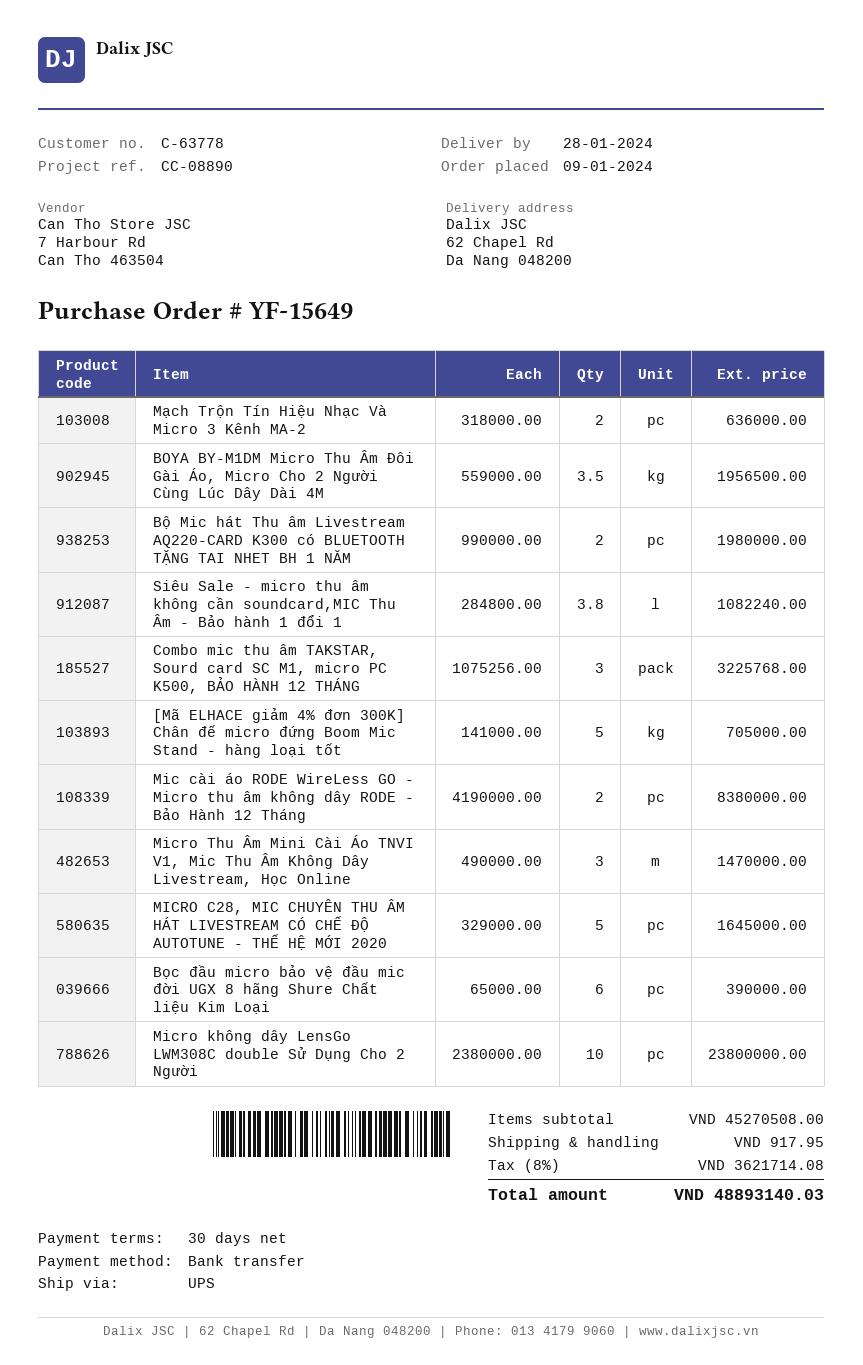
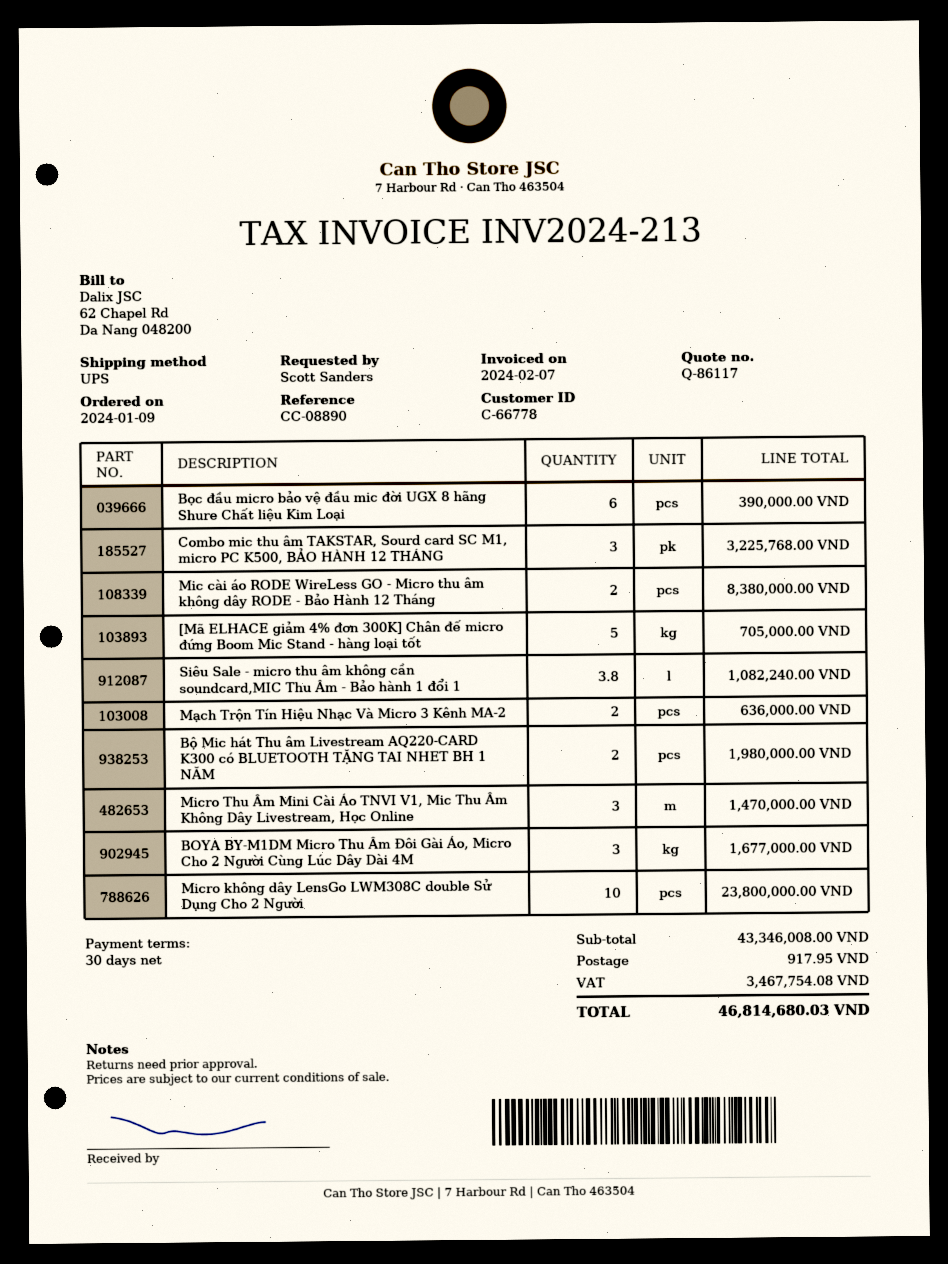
customer number: C-63778 -> C-66778
BOYA BY-M1DM Micro Thu Âm Đôi Gài Áo, Micro Cho 2 Người Cùng Lúc Dây Dài 4M: 3.5 for 1956500.00 -> 3 for 1677000.00
MICRO C28, MIC CHUYÊN THU ÂM HÁT LIVESTREAM CÓ CHẾ ĐỘ AUTOTUNE - THẾ HỆ MỚI 2020: 5 for 1645000.00 -> none
subtotal: 45270508.00 -> 43346008.00
tax: 3621714.08 -> 3467754.08
total: 48893140.03 -> 46814680.03

